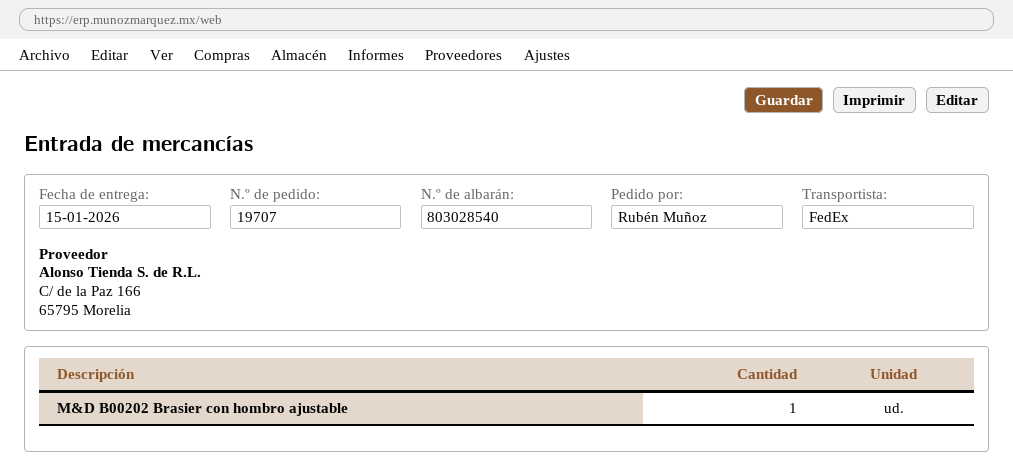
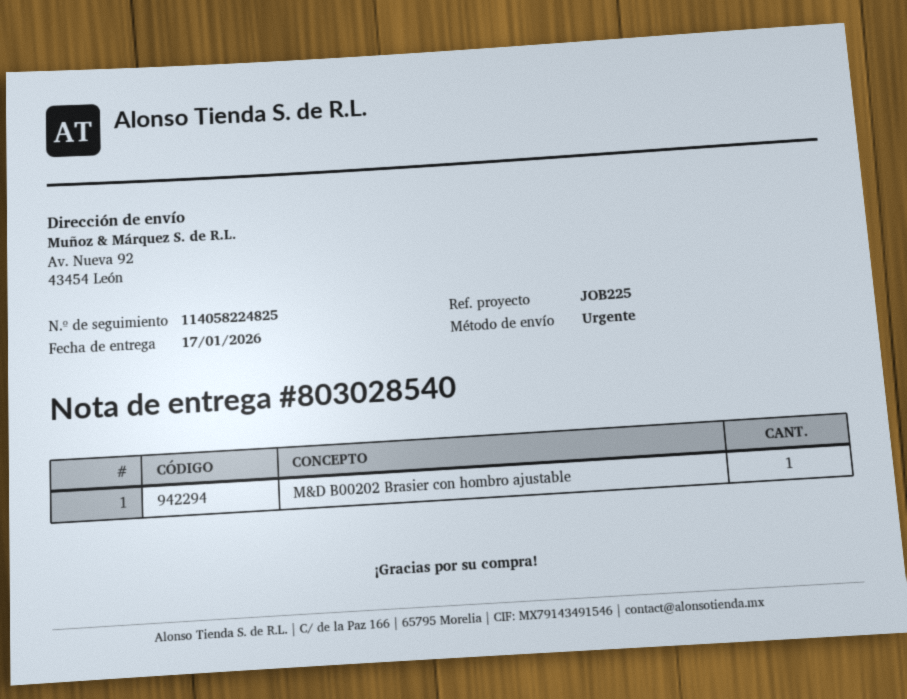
delivery date: 2026-01-15 -> 2026-01-17
shipping method: FedEx -> express

